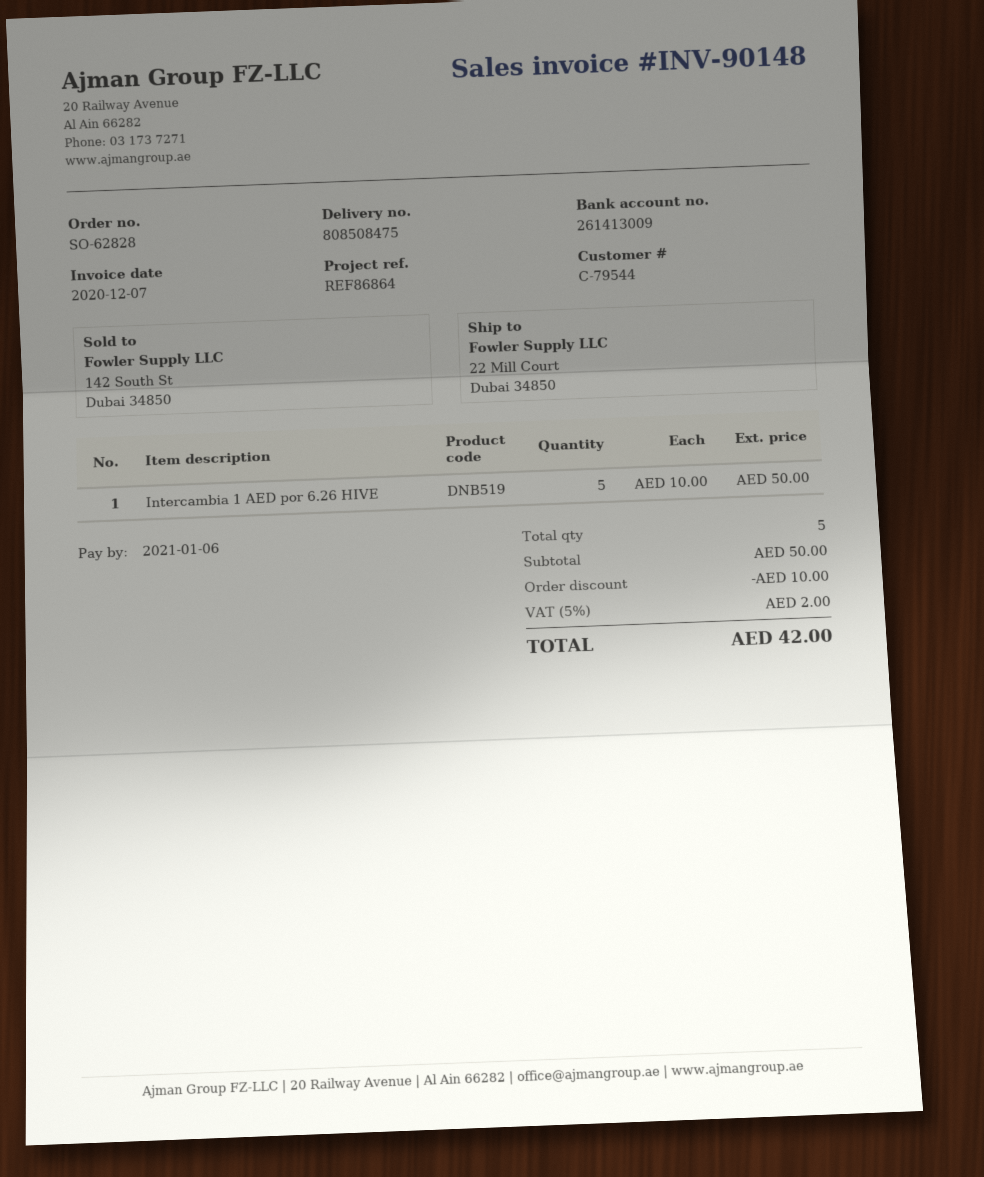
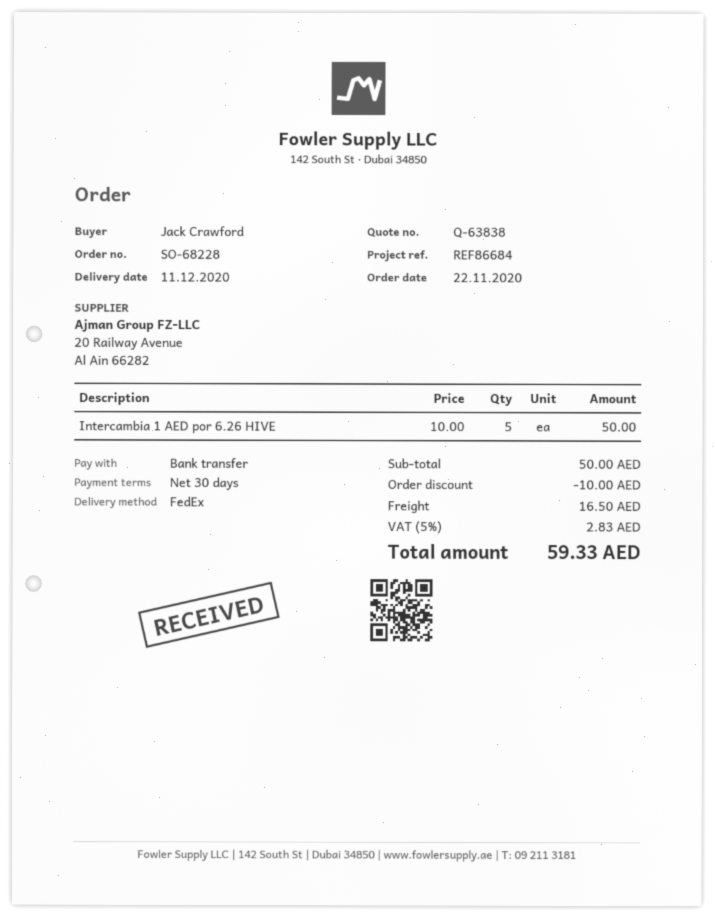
order number: SO-62828 -> SO-68228
reference: REF86864 -> REF86684
shipping: none -> 16.50
tax: 5% = 2.00 -> 5% = 2.83
total: 42.00 -> 59.33

